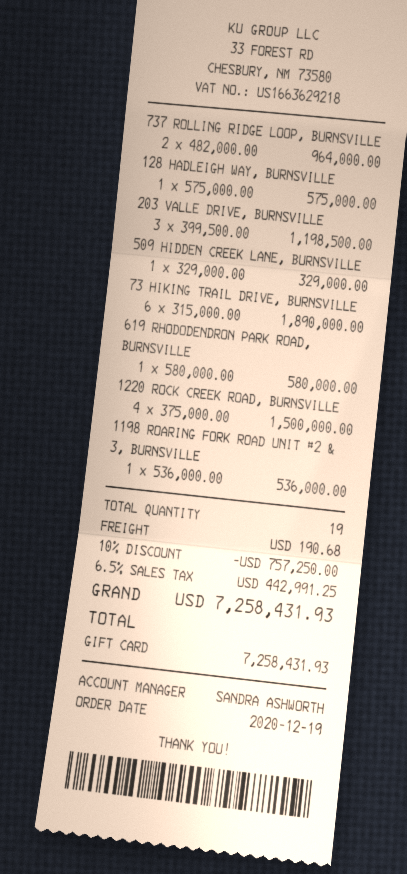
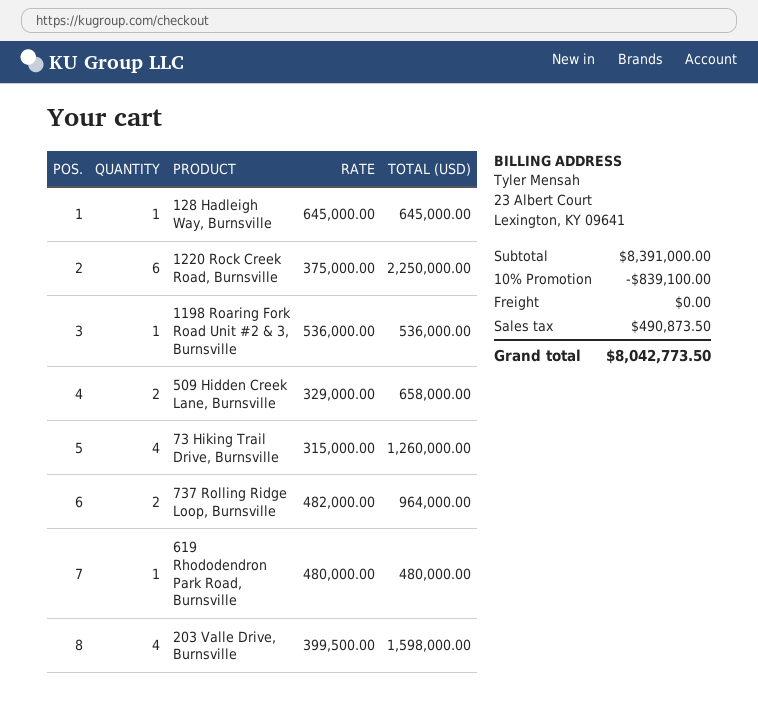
128 HADLEIGH WAY, BURNSVILLE: 1 x 575000.00 = 575000.00 -> 1 x 645000.00 = 645000.00
203 VALLE DRIVE, BURNSVILLE: 3 x 399500.00 = 1198500.00 -> 4 x 399500.00 = 1598000.00
509 HIDDEN CREEK LANE, BURNSVILLE: 1 x 329000.00 = 329000.00 -> 2 x 329000.00 = 658000.00
73 HIKING TRAIL DRIVE, BURNSVILLE: 6 x 315000.00 = 1890000.00 -> 4 x 315000.00 = 1260000.00
619 RHODODENDRON PARK ROAD, BURNSVILLE: 1 x 580000.00 = 580000.00 -> 1 x 480000.00 = 480000.00
1220 ROCK CREEK ROAD, BURNSVILLE: 4 x 375000.00 = 1500000.00 -> 6 x 375000.00 = 2250000.00
discount: 10% = 757250.00 -> 10% = 839100.00
shipping: 190.68 -> 0.00
tax: 442991.25 -> 490873.50
total: 7258431.93 -> 8042773.50

